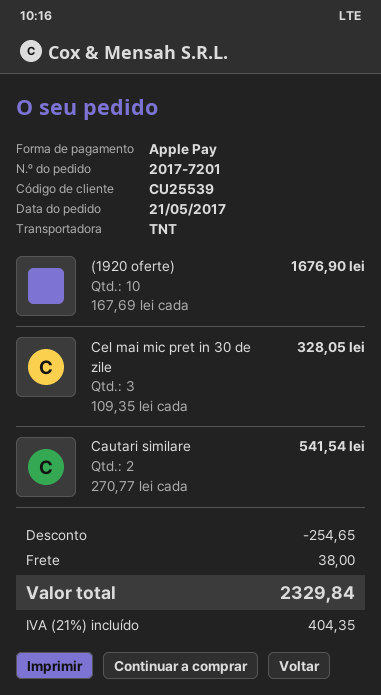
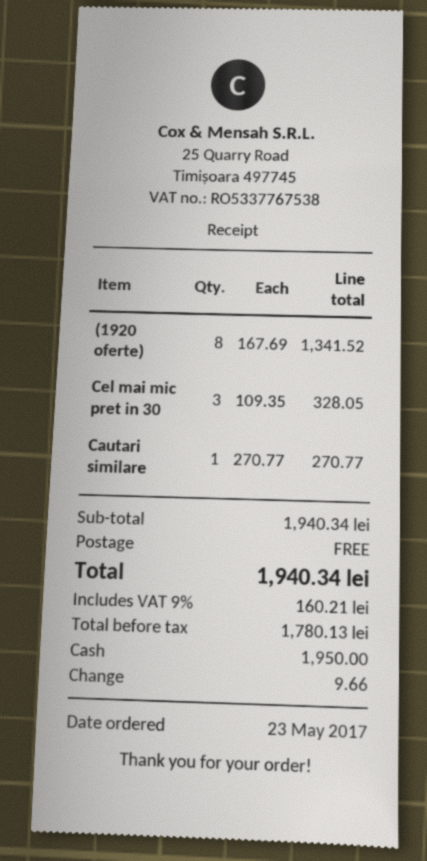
order date: 2017-05-21 -> 2017-05-23
payment method: Apple Pay -> cash
(1920 oferte): 10 x 167.69 = 1676.90 -> 8 x 167.69 = 1341.52
Cautari similare: 2 x 270.77 = 541.54 -> 1 x 270.77 = 270.77
discount: 254.65 -> none
shipping: 38.00 -> 0.00
tax: 21% = 404.35 -> 9% = 160.21
total: 2329.84 -> 1940.34

